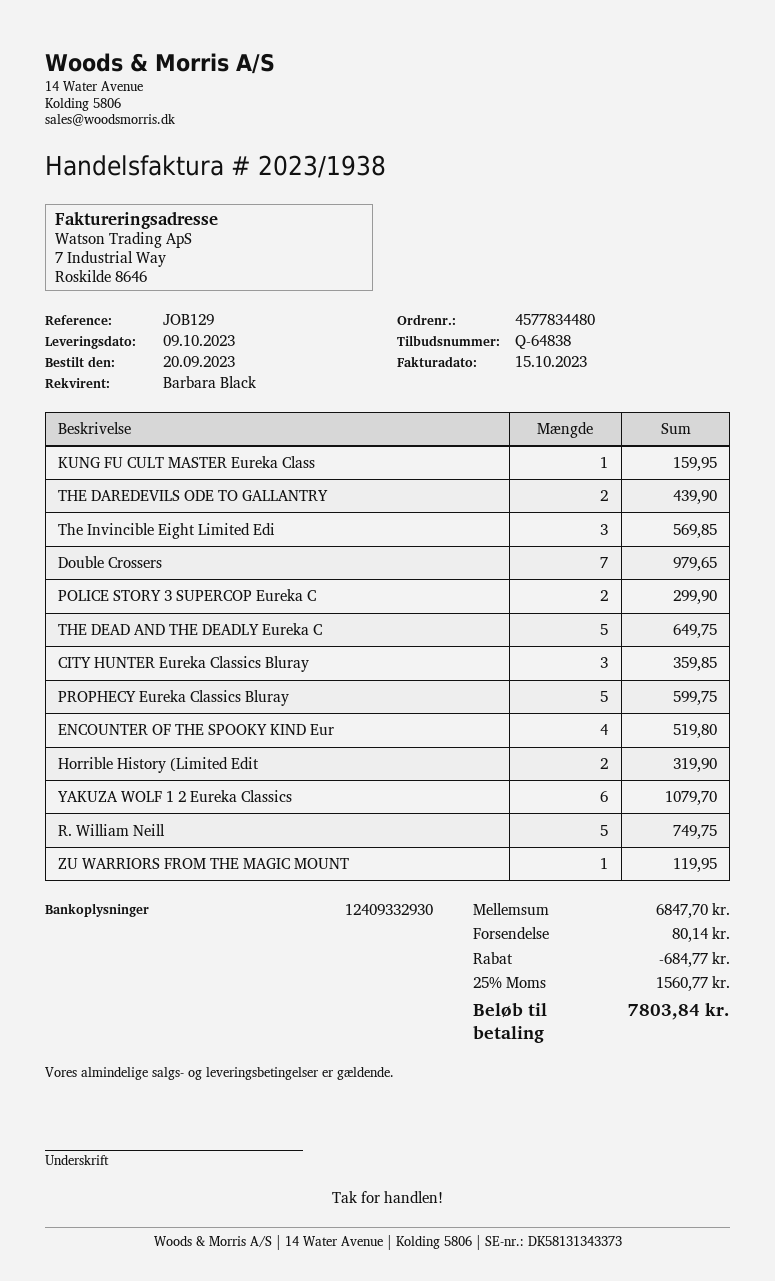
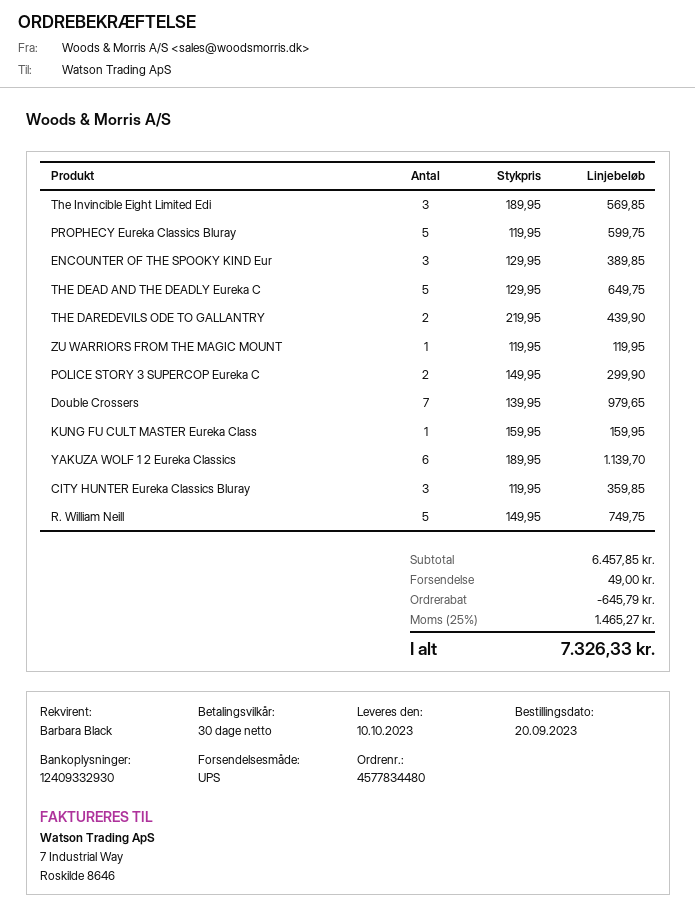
delivery date: 2023-10-09 -> 2023-10-10
ENCOUNTER OF THE SPOOKY KIND Eur: 4 for 519.80 -> 3 for 389.85
Horrible History (Limited Edit: 2 for 319.90 -> none
YAKUZA WOLF 1 2 Eureka Classics: 6 for 1079.70 -> 6 for 1139.70
subtotal: 6847.70 -> 6457.85
discount: 684.77 -> 645.79
shipping: 80.14 -> 49.00
tax: 25% = 1560.77 -> 25% = 1465.27
total: 7803.84 -> 7326.33

